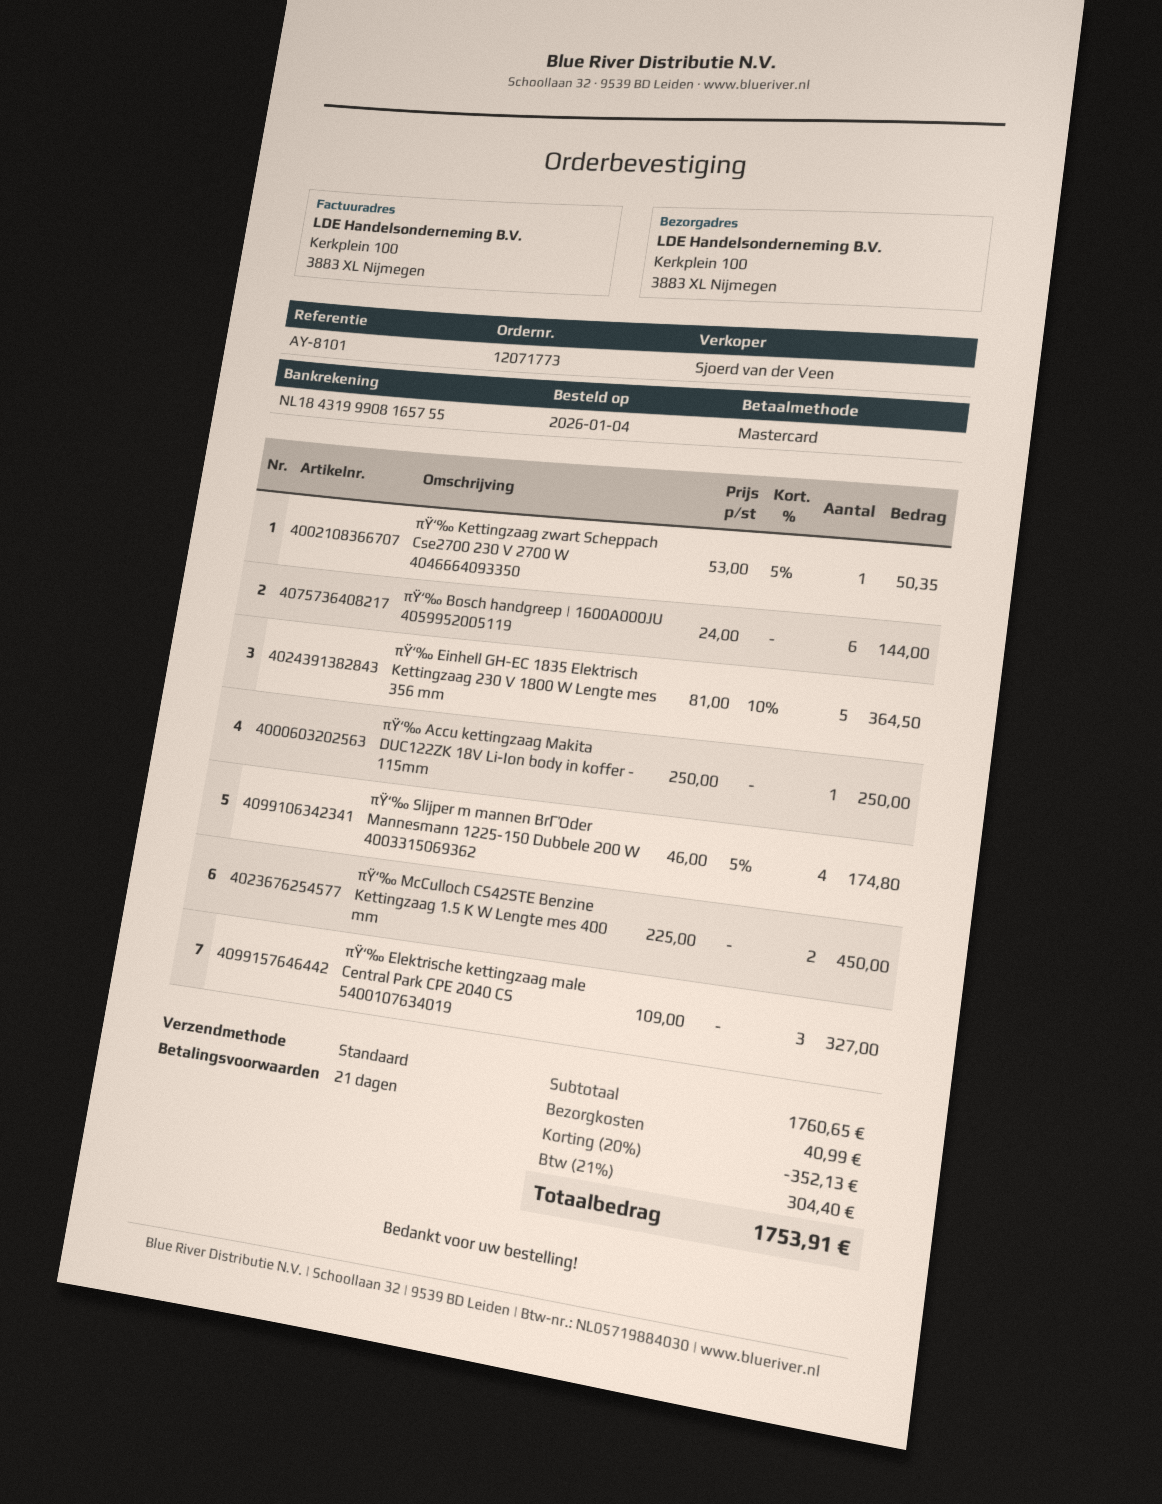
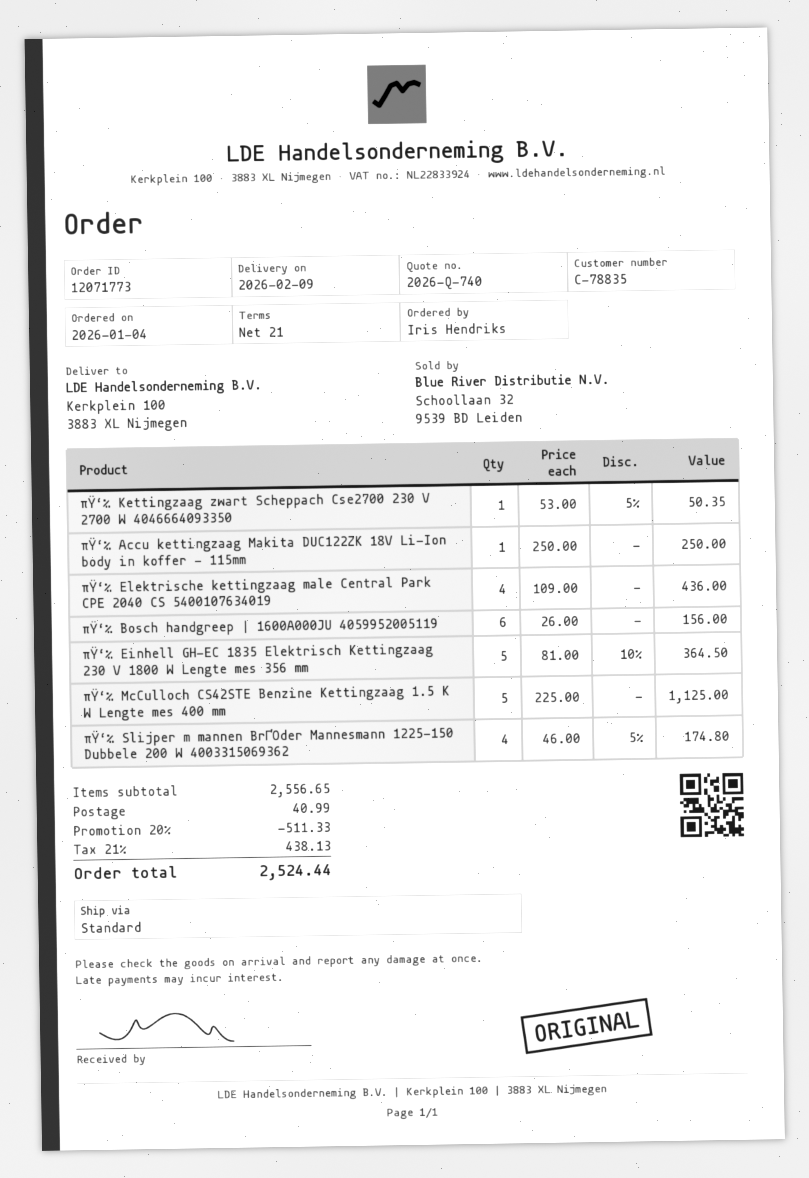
πŸ‘‰ Bosch handgreep | 1600A000JU 4059952005119: 6 x 24.00 = 144.00 -> 6 x 26.00 = 156.00
πŸ‘‰ McCulloch CS42STE Benzine Kettingzaag 1.5 K W Lengte mes 400 mm: 2 x 225.00 = 450.00 -> 5 x 225.00 = 1125.00
πŸ‘‰ Elektrische kettingzaag male Central Park CPE 2040 CS 5400107634019: 3 x 109.00 = 327.00 -> 4 x 109.00 = 436.00
subtotal: 1760.65 -> 2556.65
discount: 20% = 352.13 -> 20% = 511.33
tax: 21% = 304.40 -> 21% = 438.13
total: 1753.91 -> 2524.44

